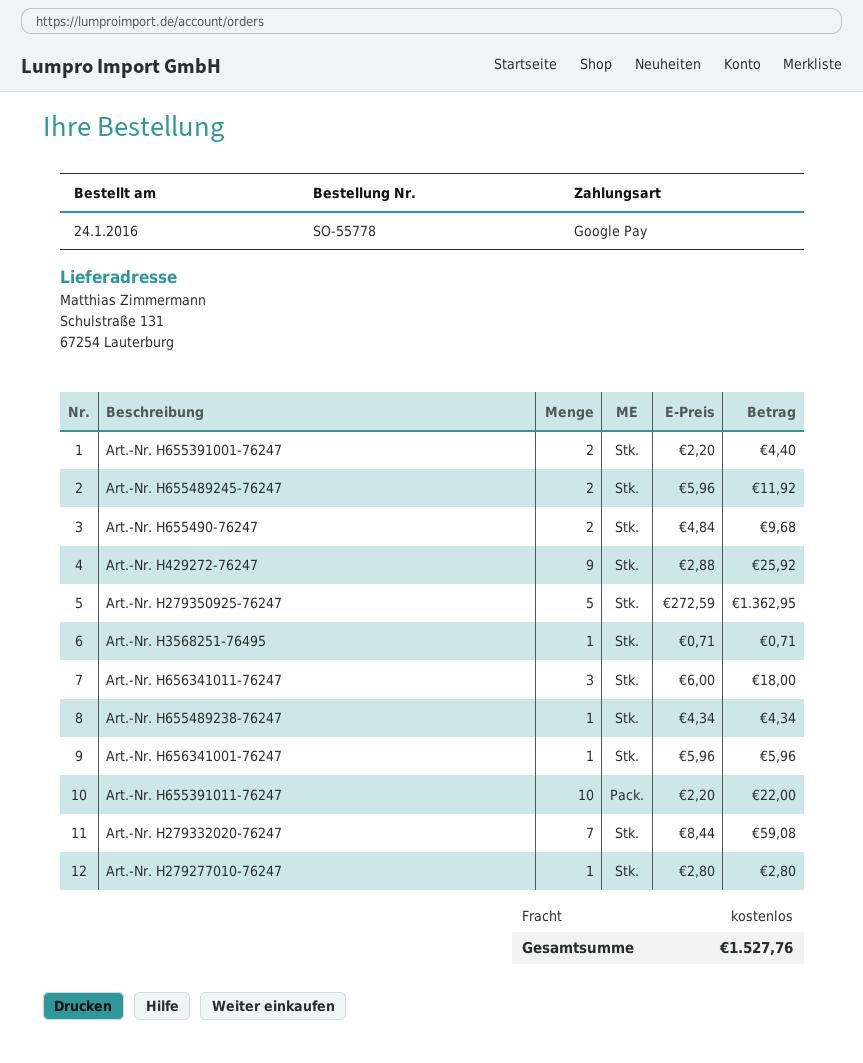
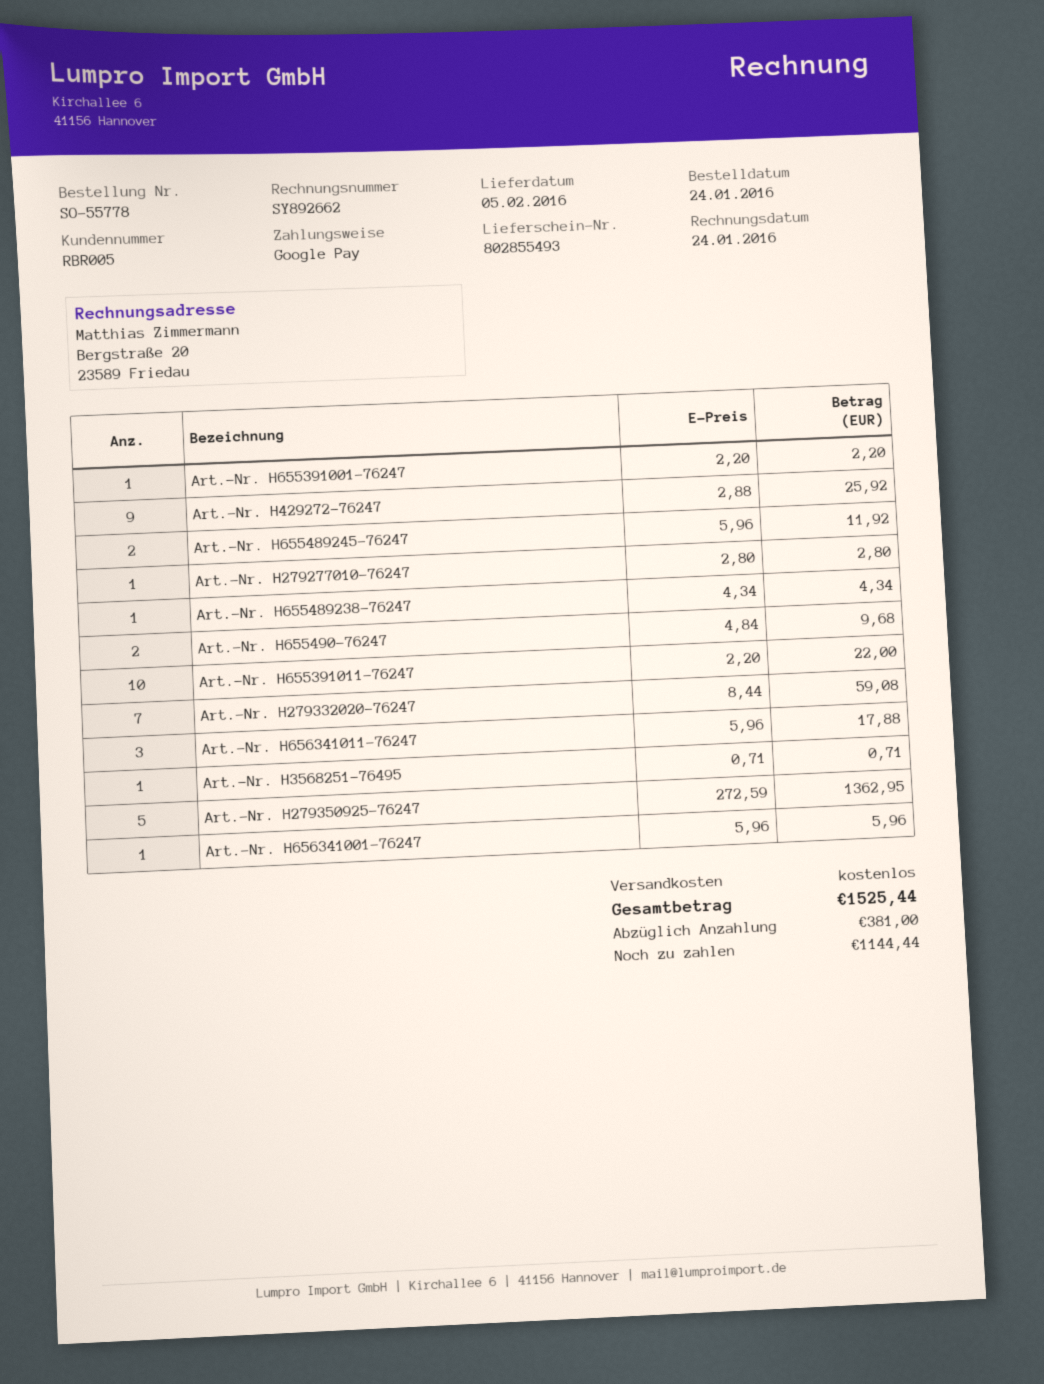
Art.-Nr. H655391001-76247: 2 x 2.20 = 4.40 -> 1 x 2.20 = 2.20
Art.-Nr. H656341011-76247: 3 x 6.00 = 18.00 -> 3 x 5.96 = 17.88
total: 1527.76 -> 1525.44

